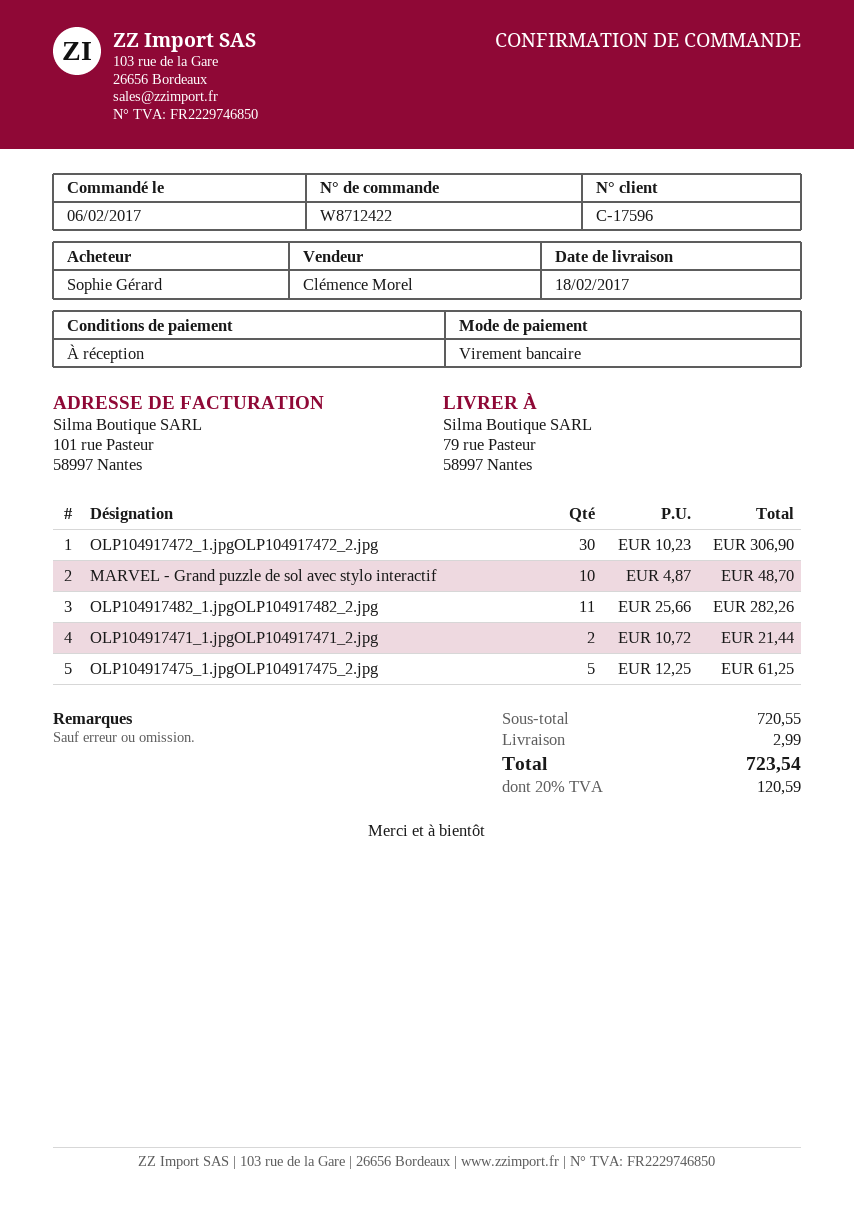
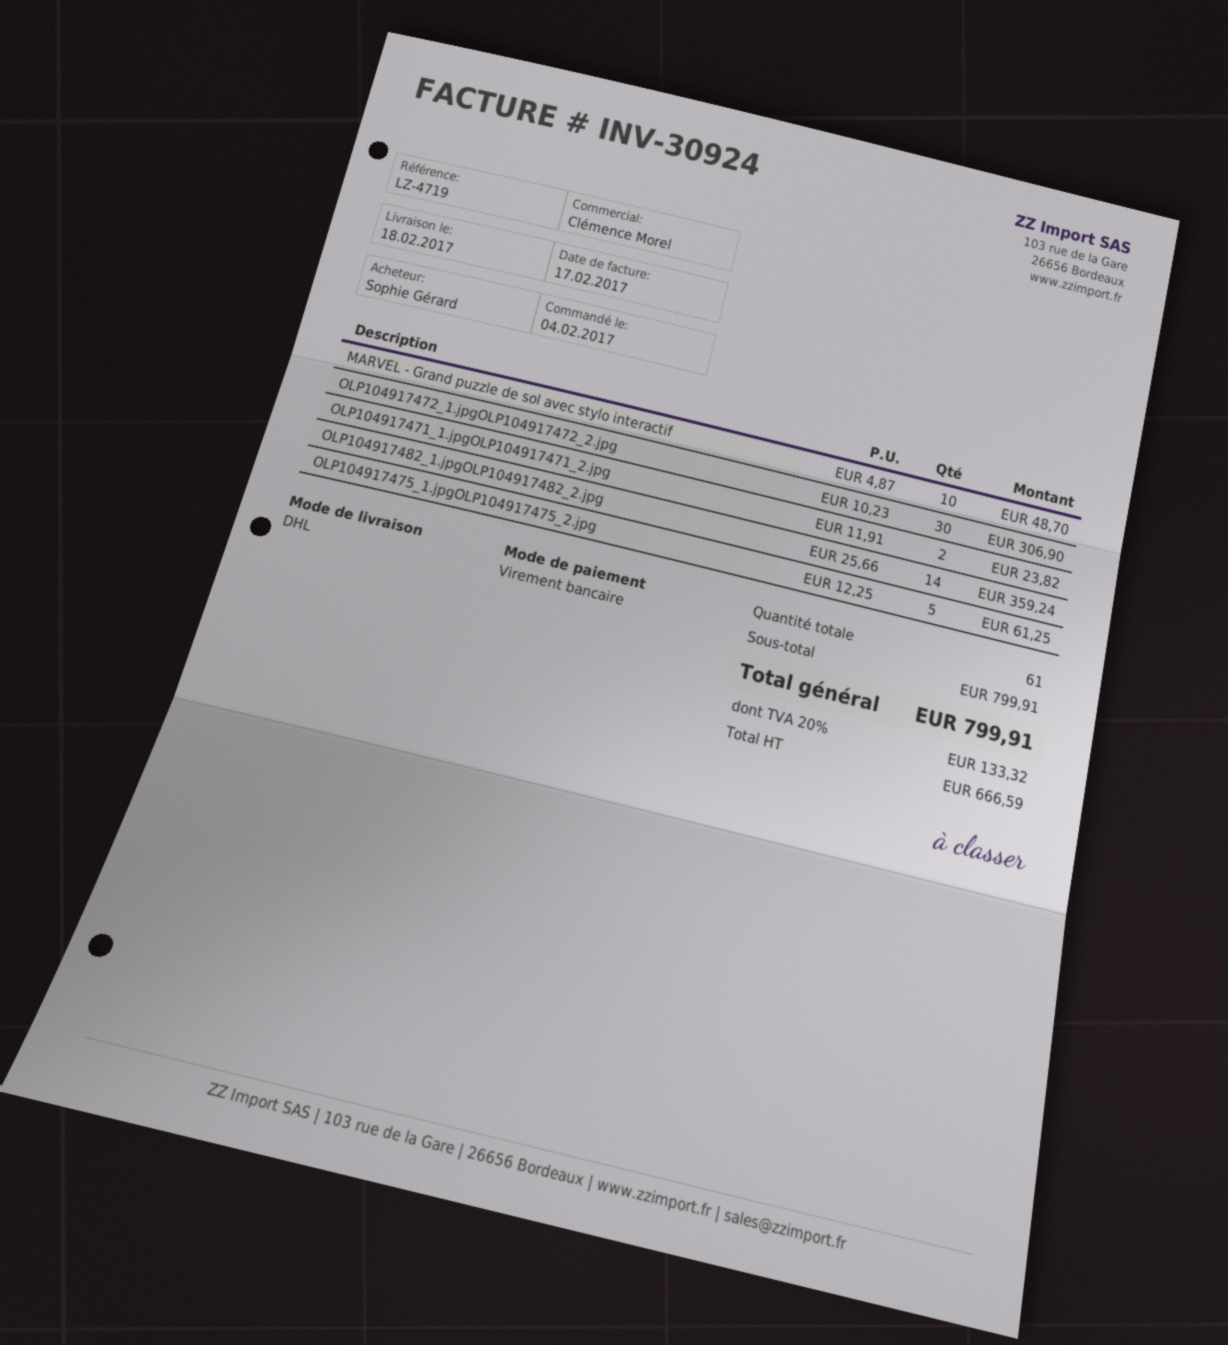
order date: 2017-02-06 -> 2017-02-04
OLP104917482_1.jpgOLP104917482_2.jpg: 11 x 25.66 = 282.26 -> 14 x 25.66 = 359.24
OLP104917471_1.jpgOLP104917471_2.jpg: 2 x 10.72 = 21.44 -> 2 x 11.91 = 23.82
subtotal: 720.55 -> 799.91
shipping: 2.99 -> none
tax: 20% = 120.59 -> 20% = 133.32
total: 723.54 -> 799.91

